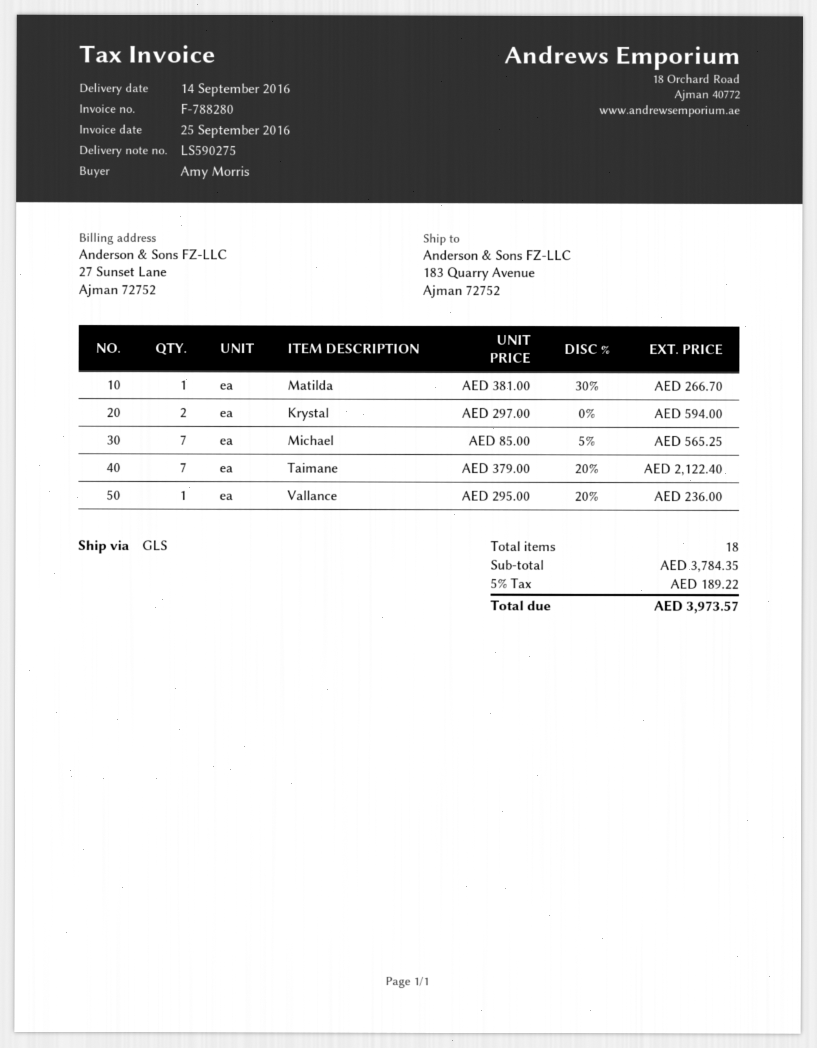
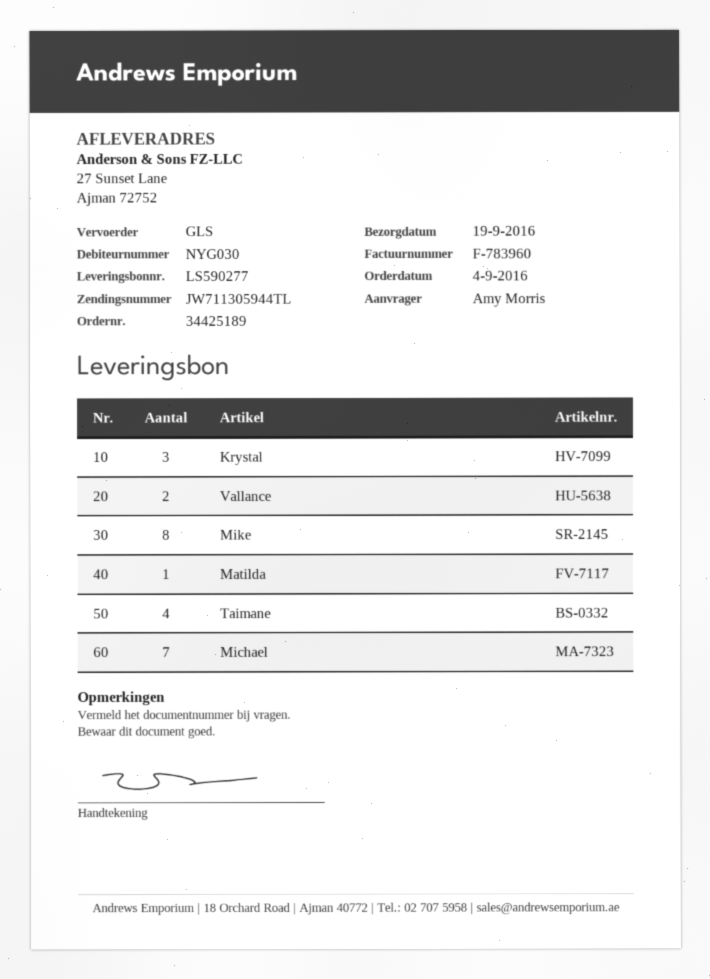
delivery note number: LS590275 -> LS590277
delivery date: 2016-09-14 -> 2016-09-19
invoice number: F-788280 -> F-783960
ship to: 183 Quarry Avenue, Ajman 72752 -> 27 Sunset Lane, Ajman 72752
Krystal: 2 -> 3
Taimane: 7 -> 4
Vallance: 1 -> 2
Mike: none -> 8

